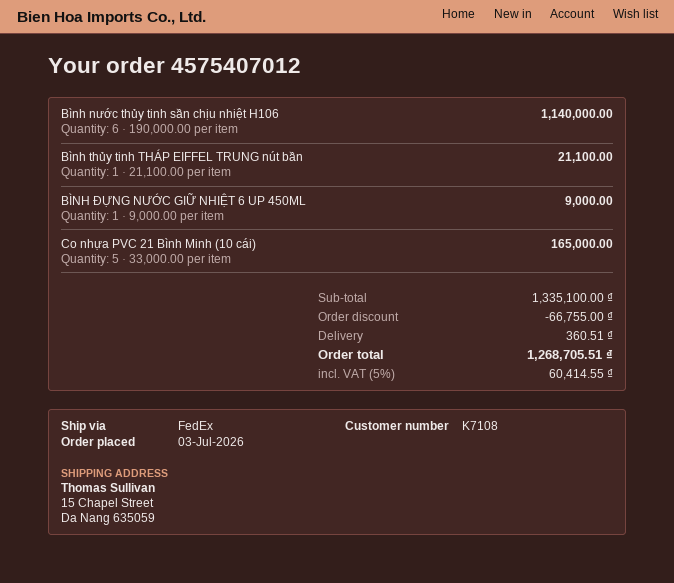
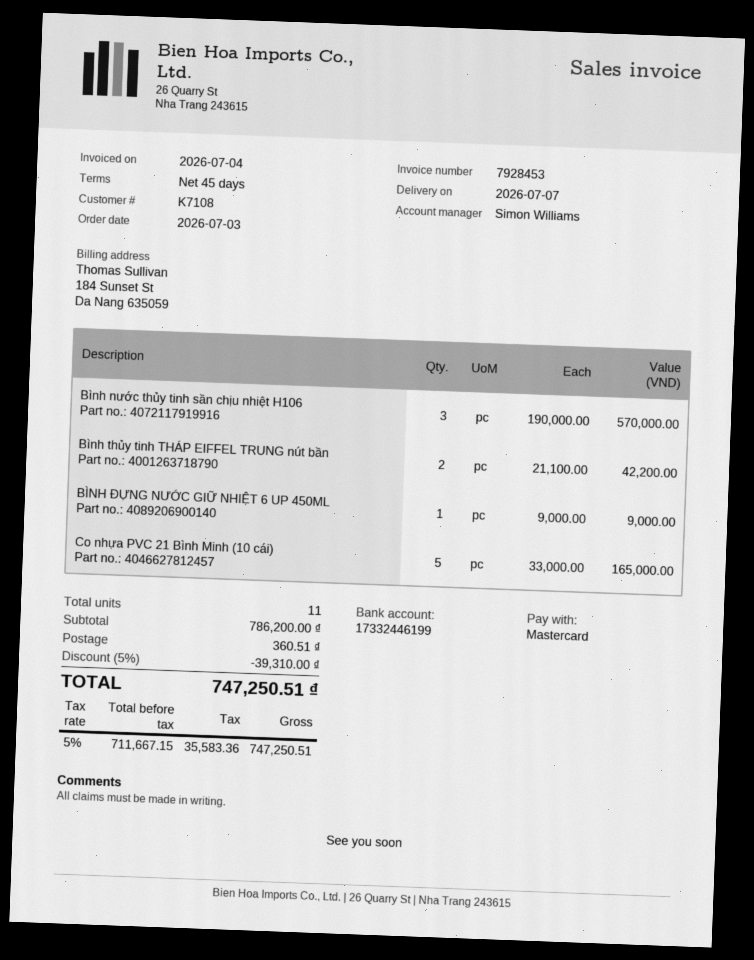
Bình nước thủy tinh sần chịu nhiệt H106: 6 x 190000.00 = 1140000.00 -> 3 x 190000.00 = 570000.00
Bình thủy tinh THÁP EIFFEL TRUNG nút bần: 1 x 21100.00 = 21100.00 -> 2 x 21100.00 = 42200.00
subtotal: 1335100.00 -> 786200.00
discount: 66755.00 -> 39310.00
tax: 5% = 60414.55 -> 5% = 35583.36
total: 1268705.51 -> 747250.51

